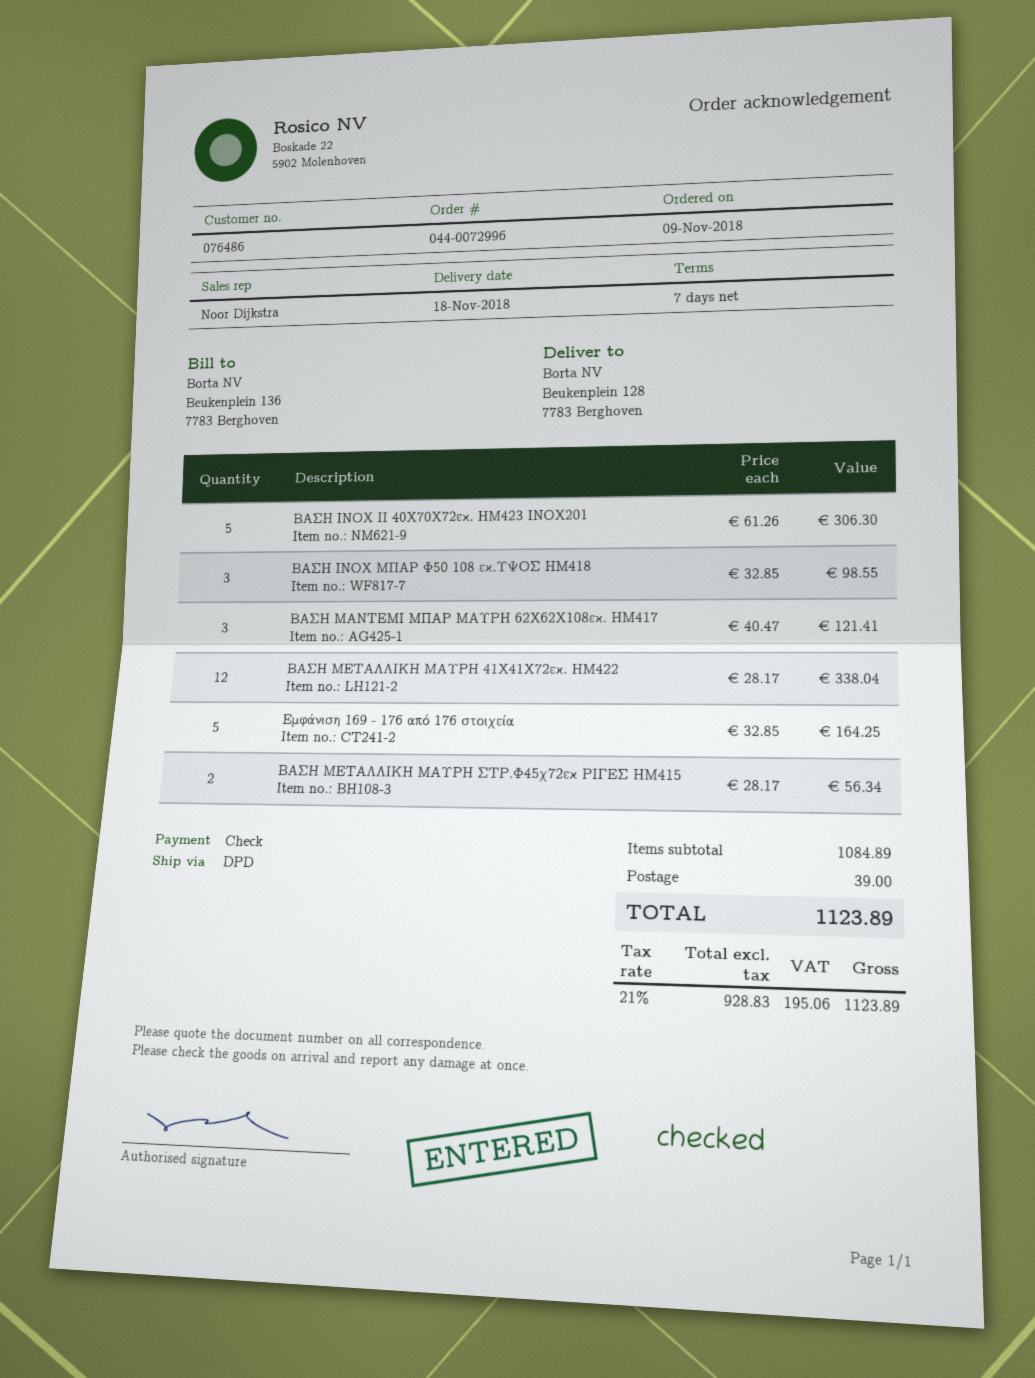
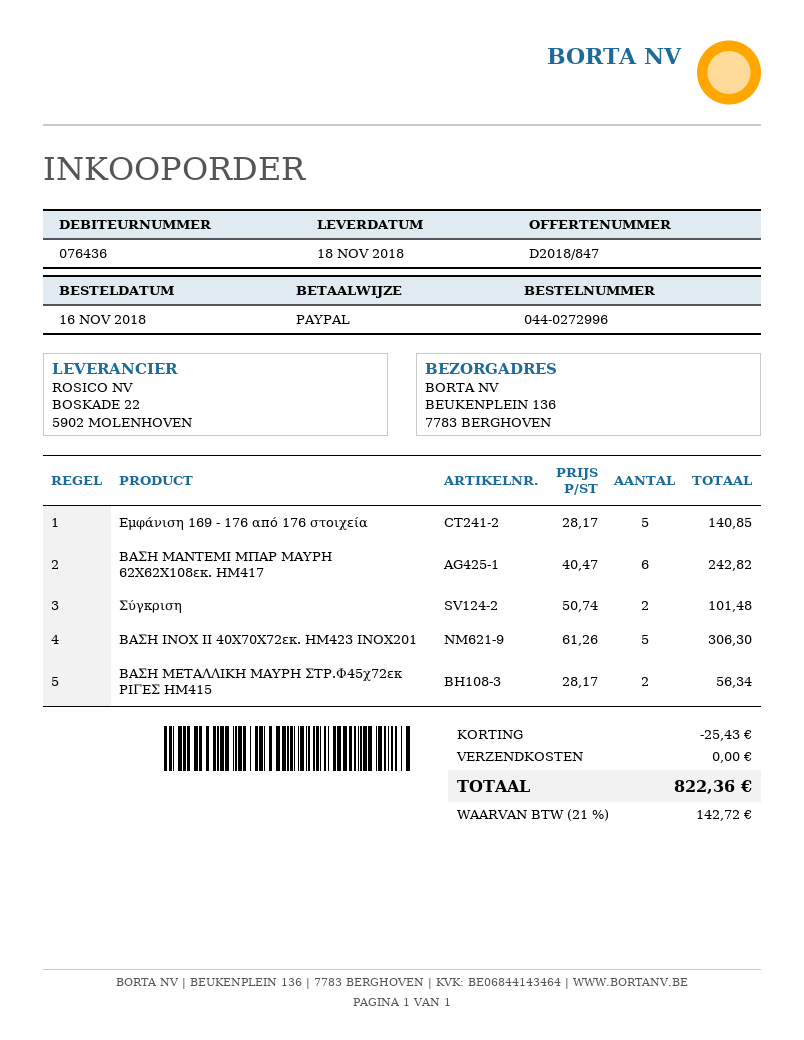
order number: 044-0072996 -> 044-0272996
order date: 2018-11-09 -> 2018-11-16
customer number: 076486 -> 076436
payment method: cheque -> PayPal
ship to: Beukenplein 128, 7783 Berghoven -> BEUKENPLEIN 136, 7783 BERGHOVEN
ΒΑΣΗ INOX ΜΠΑΡ Φ50 108 εκ.ΥΨΟΣ HM418: 3 x 32.85 = 98.55 -> none
ΒΑΣΗ ΜΑΝΤΕΜΙ ΜΠΑΡ ΜΑΥΡΗ 62Χ62X108εκ. HM417: 3 x 40.47 = 121.41 -> 6 x 40.47 = 242.82
ΒΑΣΗ ΜΕΤΑΛΛΙΚΗ ΜΑΥΡΗ 41Χ41X72εκ. HM422: 12 x 28.17 = 338.04 -> none
Εμφάνιση 169 - 176 από 176 στοιχεία: 5 x 32.85 = 164.25 -> 5 x 28.17 = 140.85
Σύγκριση: none -> 2 x 50.74 = 101.48
discount: none -> 25.43
shipping: 39.00 -> 0.00
tax: 21% = 195.06 -> 21% = 142.72
total: 1123.89 -> 822.36

